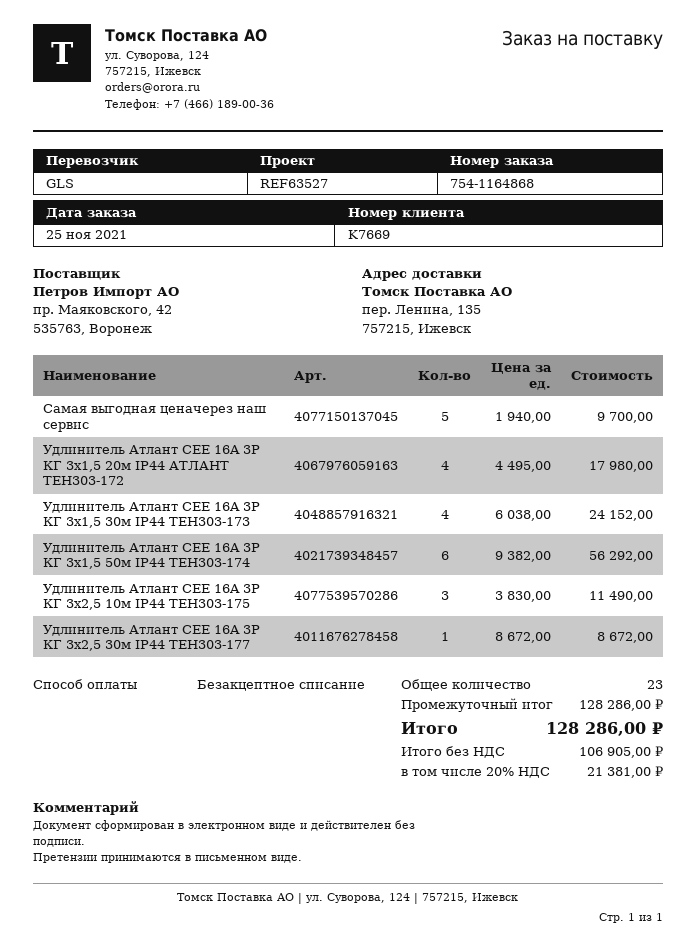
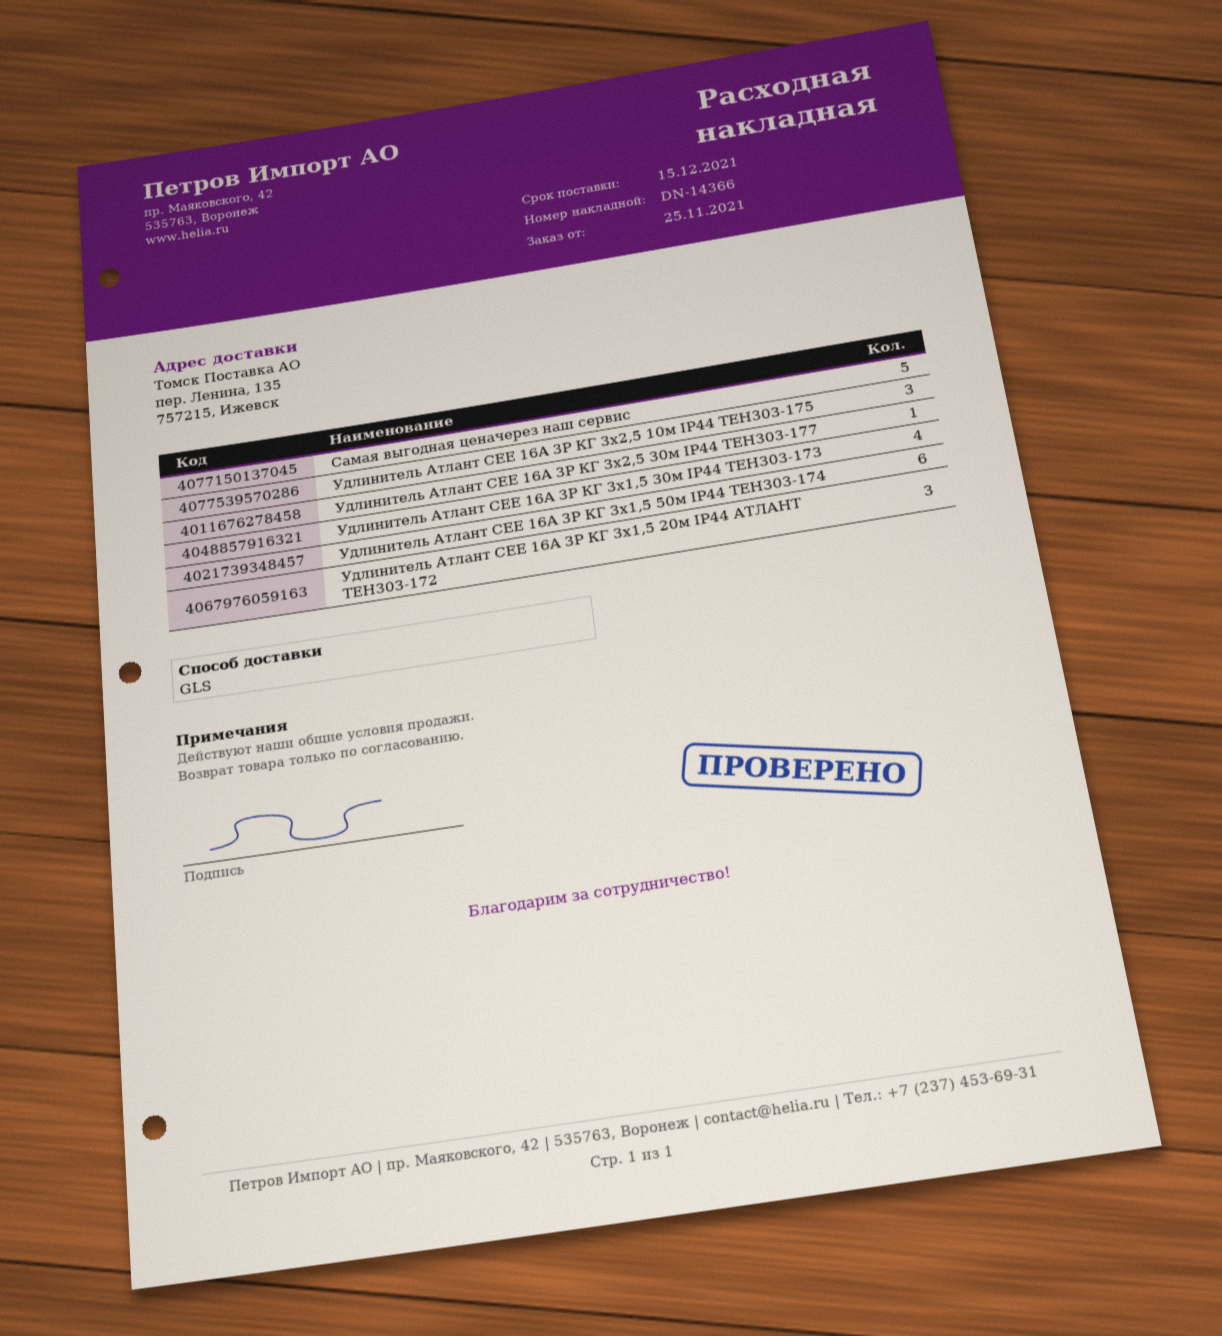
Удлинитель Атлант CEE 16A 3P КГ 3х1,5 20м IP44 АТЛАНТ ТЕН303-172: 4 -> 3

